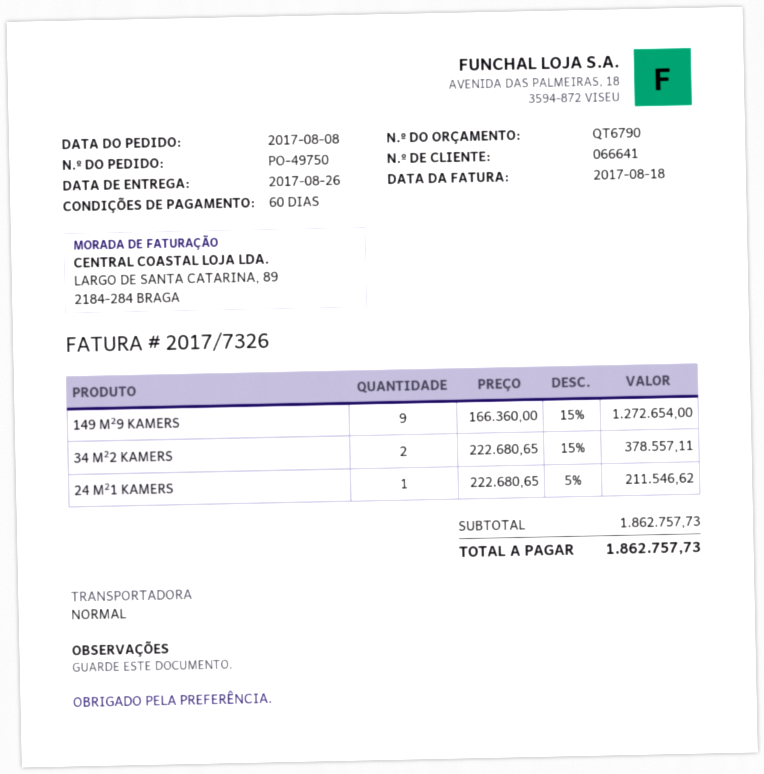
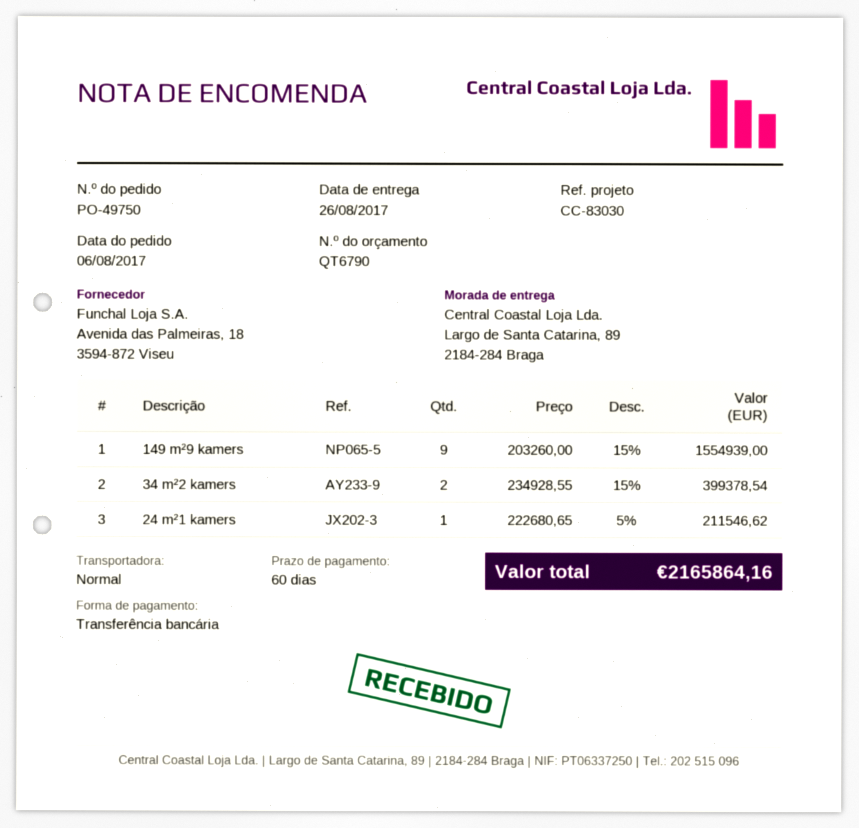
order date: 2017-08-08 -> 2017-08-06
149 M²9 KAMERS: 9 x 166360.00 - 15% = 1272654.00 -> 9 x 203260.00 - 15% = 1554939.00
34 M²2 KAMERS: 2 x 222680.65 - 15% = 378557.11 -> 2 x 234928.55 - 15% = 399378.54
total: 1862757.73 -> 2165864.16

